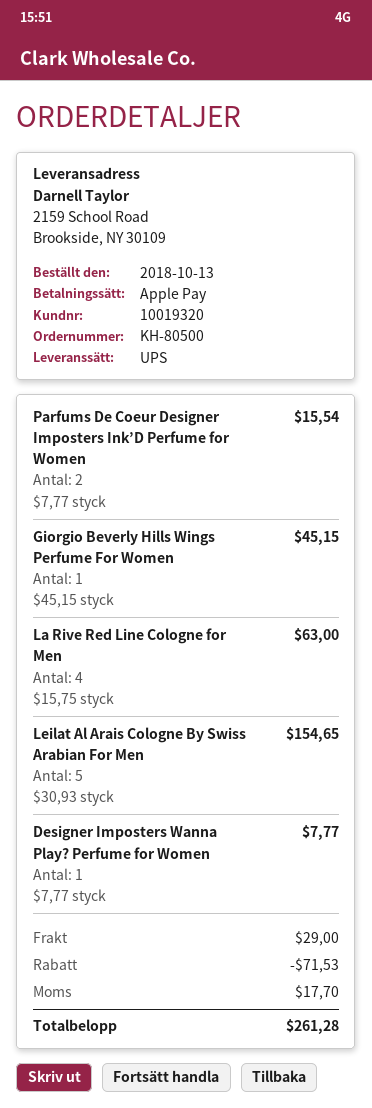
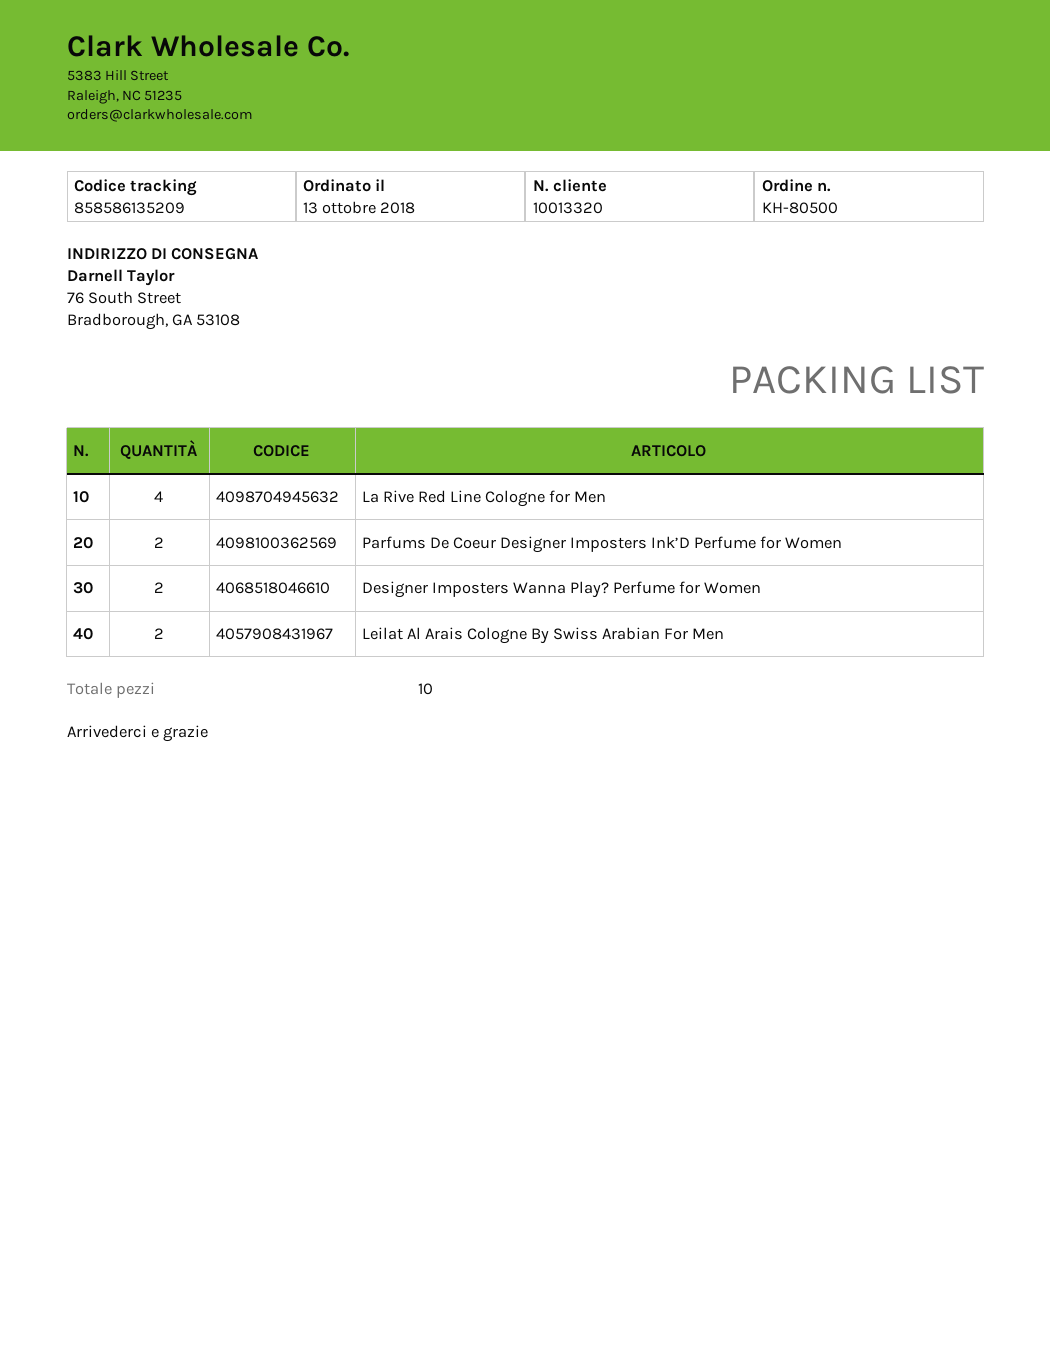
customer number: 10019320 -> 10013320
ship to: 2159 School Road, Brookside, NY 30109 -> 76 South Street, Bradborough, GA 53108
Giorgio Beverly Hills Wings Perfume For Women: 1 -> none
Leilat Al Arais Cologne By Swiss Arabian For Men: 5 -> 2
Designer Imposters Wanna Play? Perfume for Women: 1 -> 2

